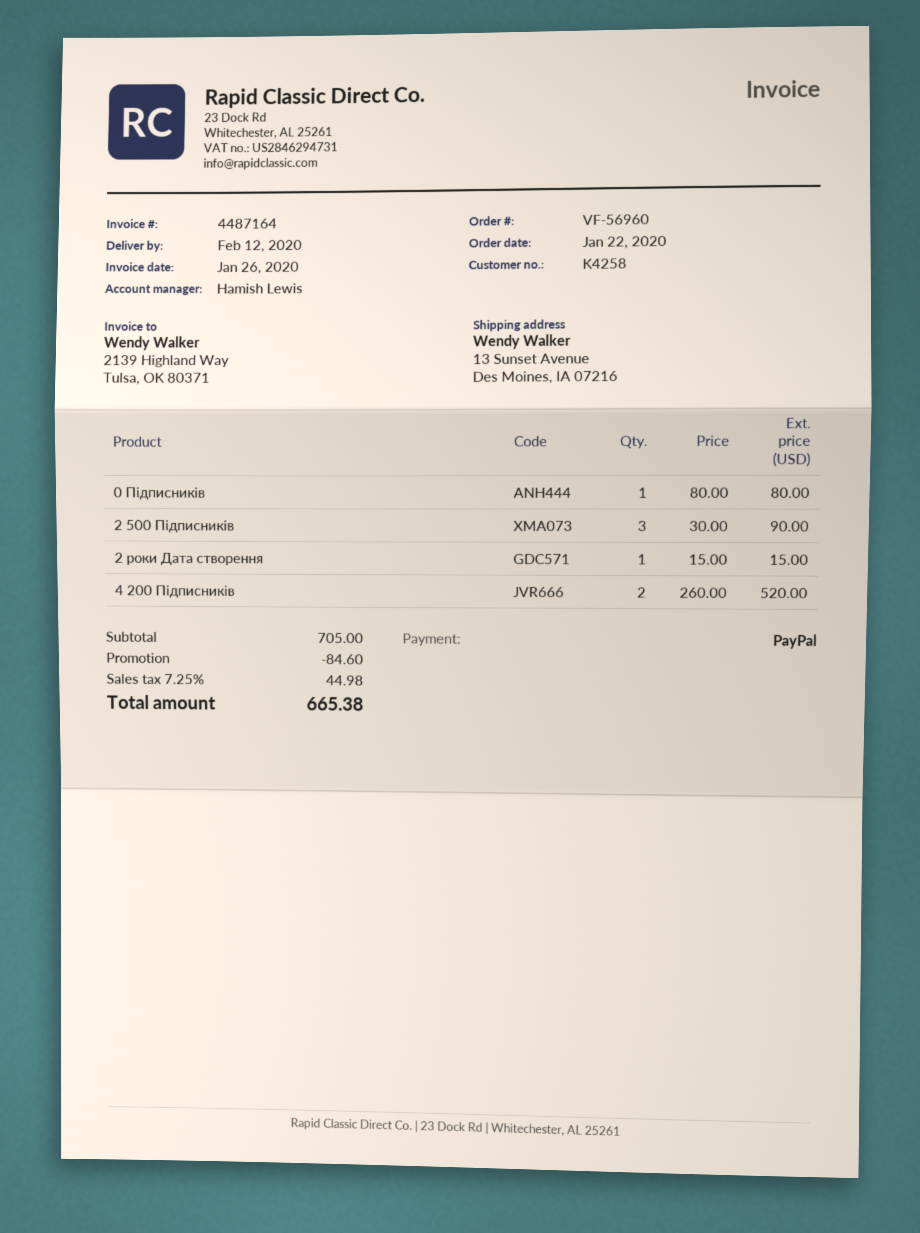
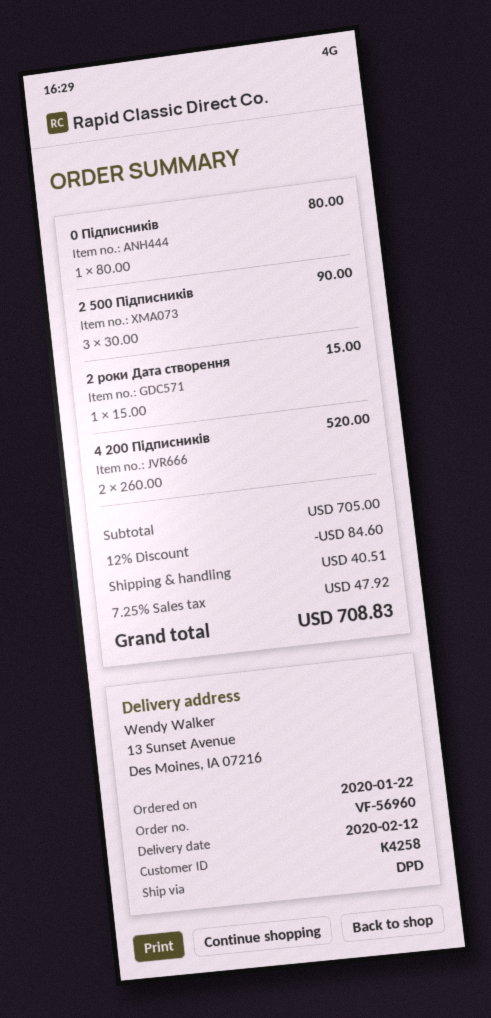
shipping: none -> 40.51
tax: 7.25% = 44.98 -> 7.25% = 47.92
total: 665.38 -> 708.83

